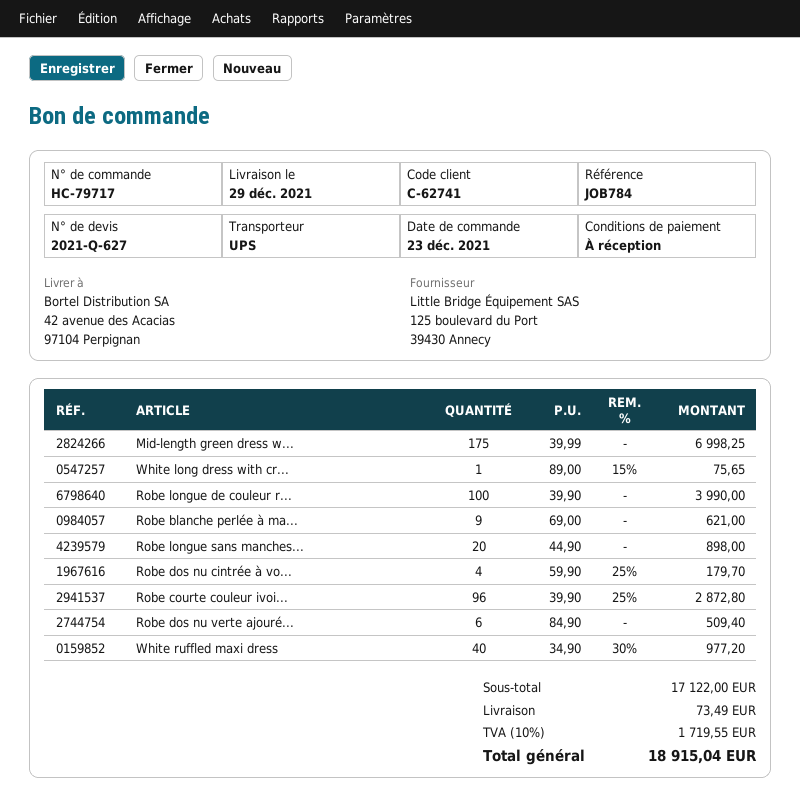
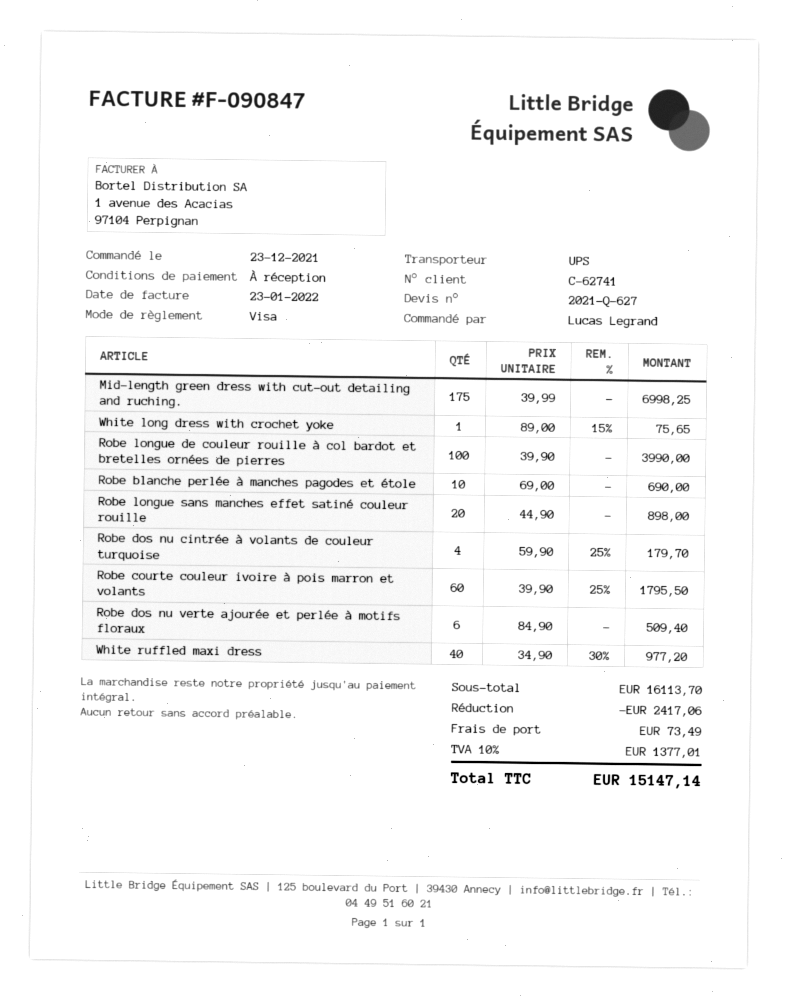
Robe blanche perlée à ma...: 9 x 69.00 = 621.00 -> 10 x 69.00 = 690.00
Robe courte couleur ivoi...: 96 x 39.90 - 25% = 2872.80 -> 60 x 39.90 - 25% = 1795.50
subtotal: 17122.00 -> 16113.70
discount: none -> 2417.06
tax: 10% = 1719.55 -> 10% = 1377.01
total: 18915.04 -> 15147.14

